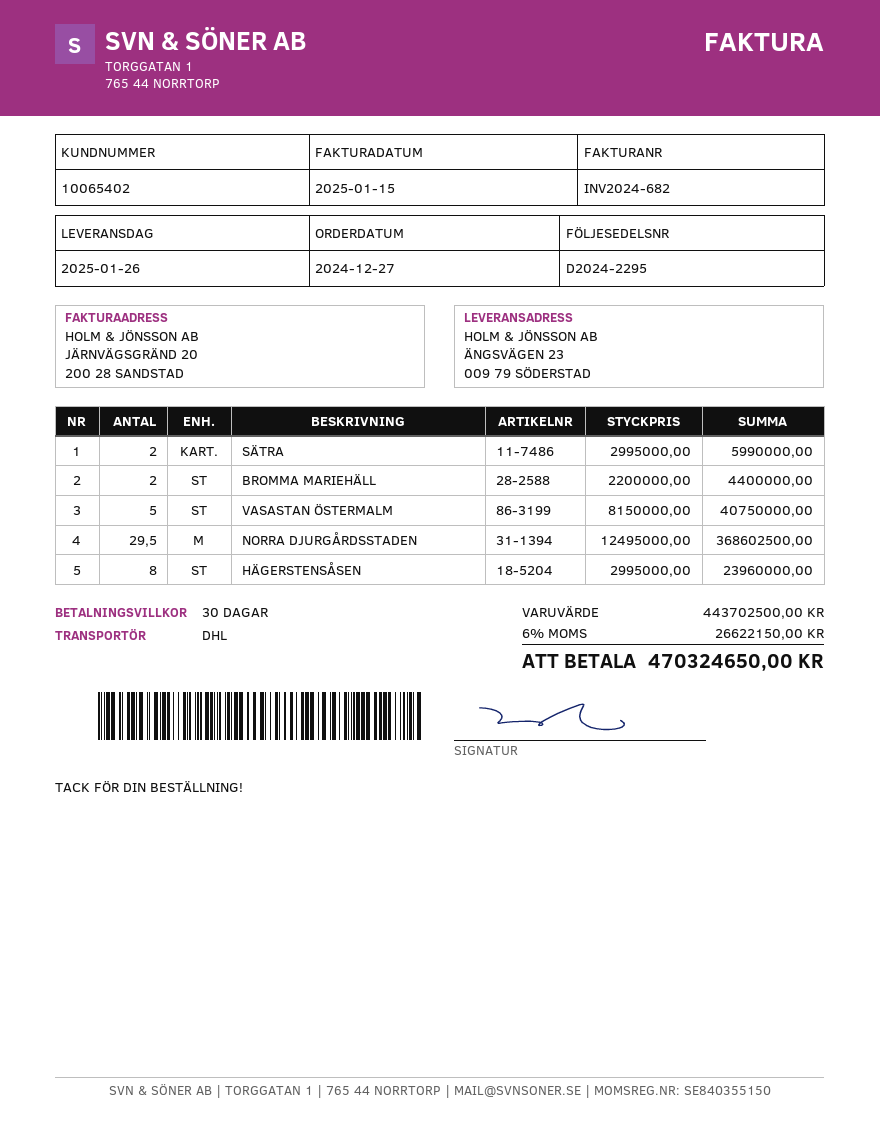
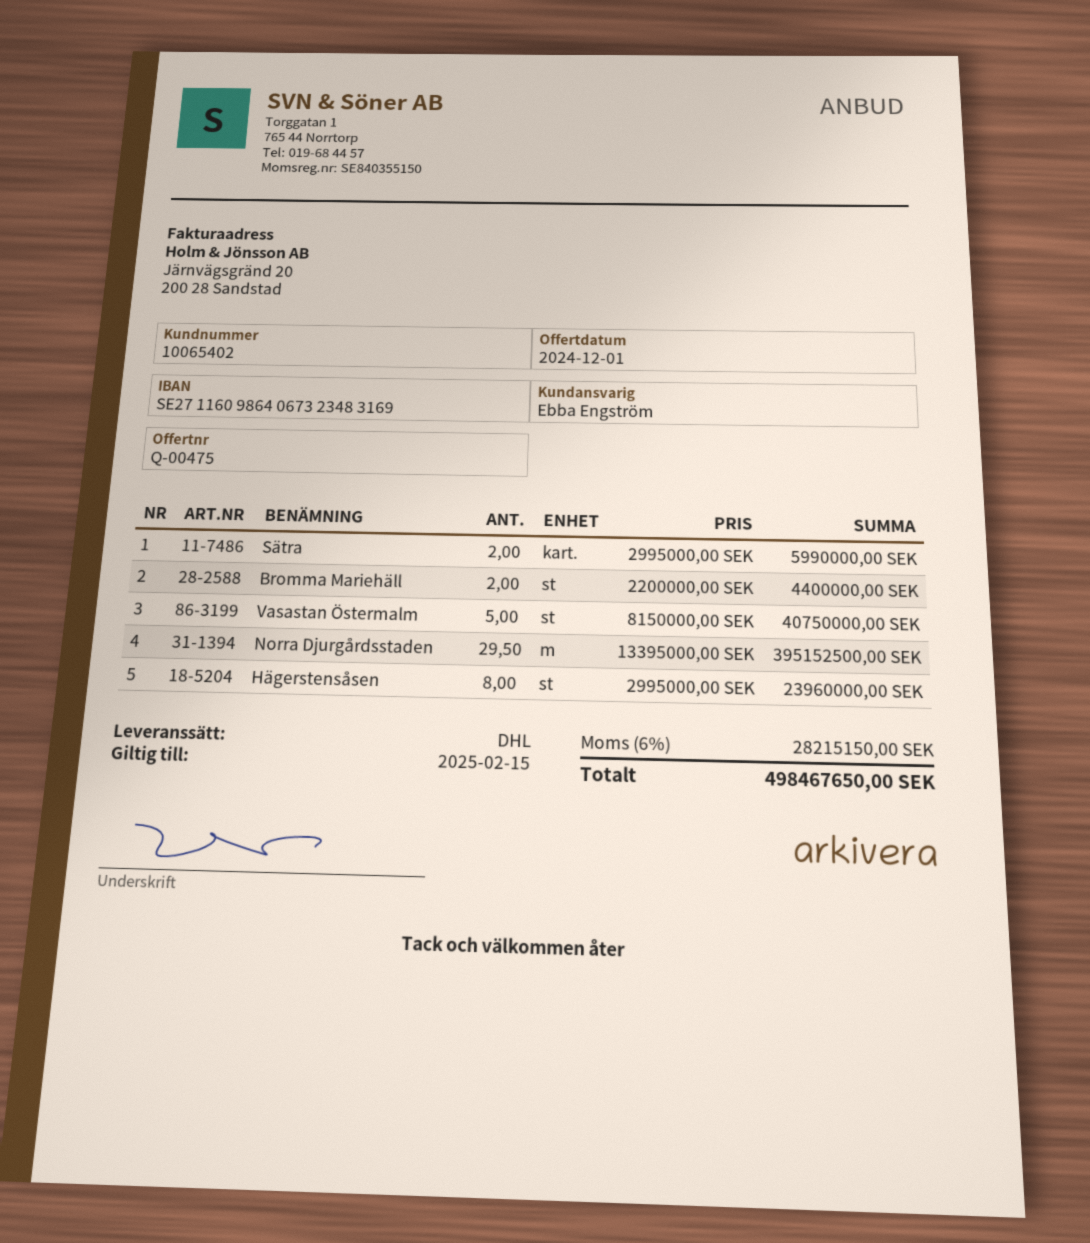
NORRA DJURGÅRDSSTADEN: 29.5 x 12495000.00 = 368602500.00 -> 29.5 x 13395000.00 = 395152500.00
tax: 6% = 26622150.00 -> 6% = 28215150.00
total: 470324650.00 -> 498467650.00

